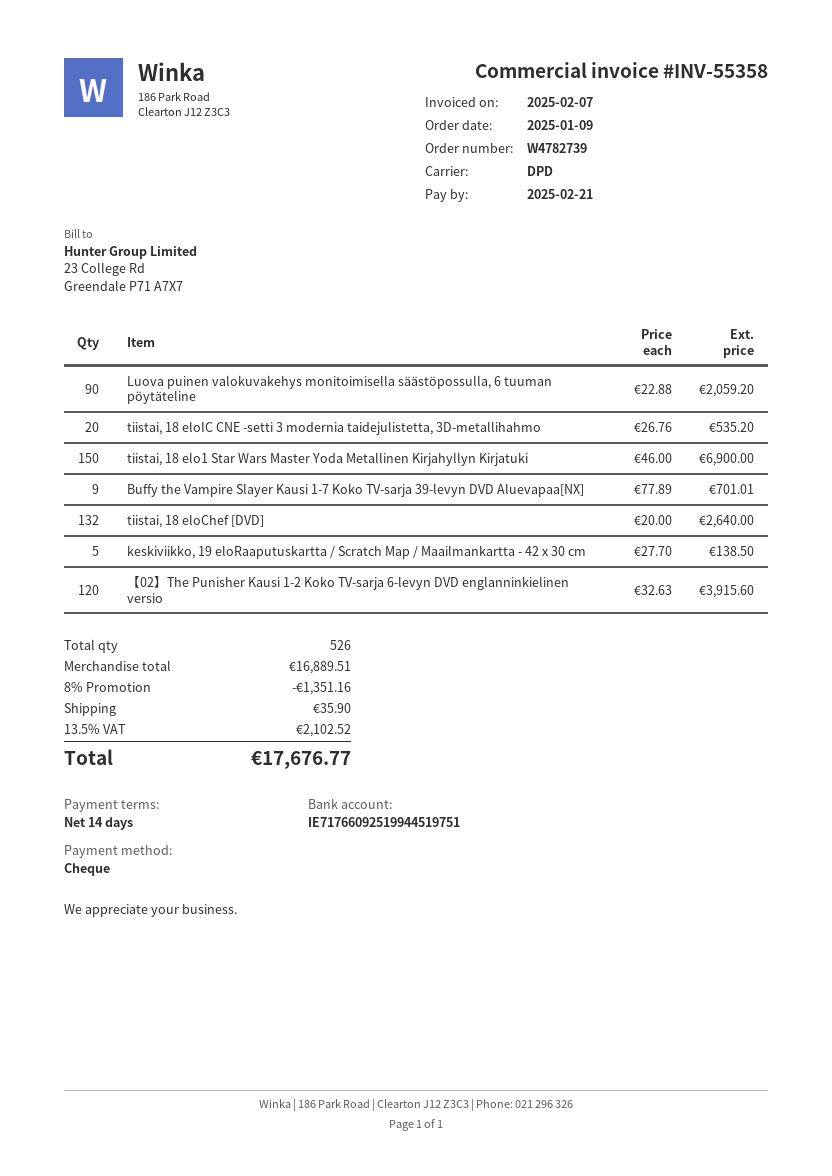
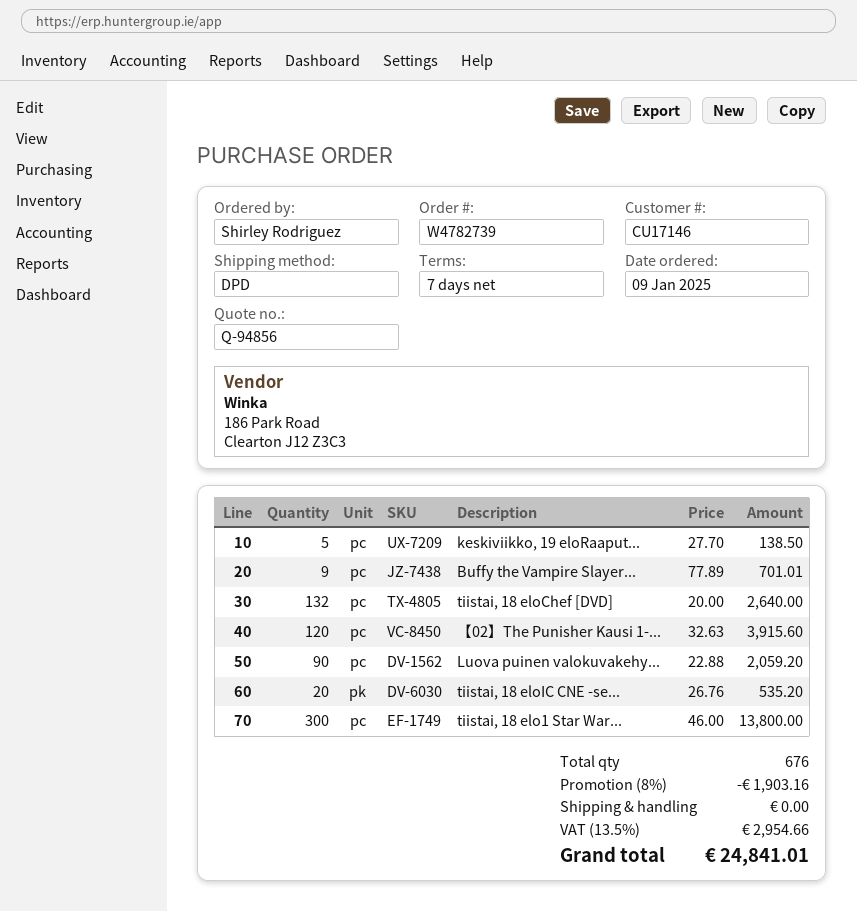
payment terms: 14 days -> 7 days
tiistai, 18 elo1 Star Wars Master Yoda Metallinen Kirjahyllyn Kirjatuki: 150 x 46.00 = 6900.00 -> 300 x 46.00 = 13800.00
total quantity: 526 -> 676
discount: 8% = 1351.16 -> 8% = 1903.16
shipping: 35.90 -> 0.00
tax: 13.5% = 2102.52 -> 13.5% = 2954.66
total: 17676.77 -> 24841.01

